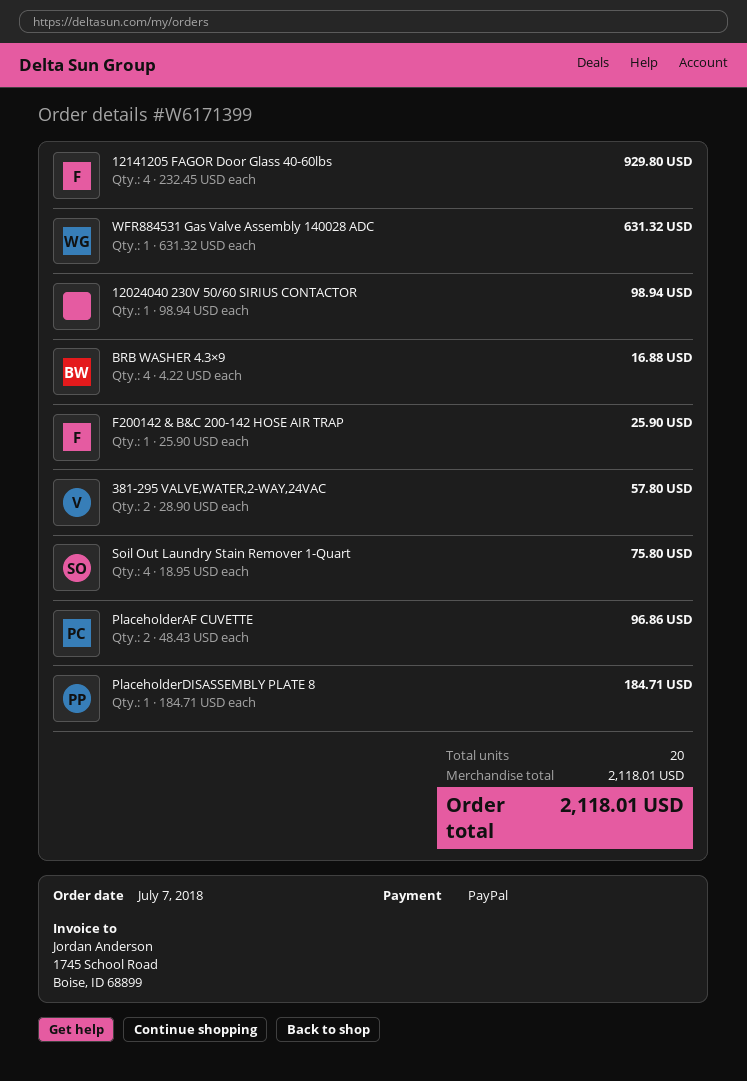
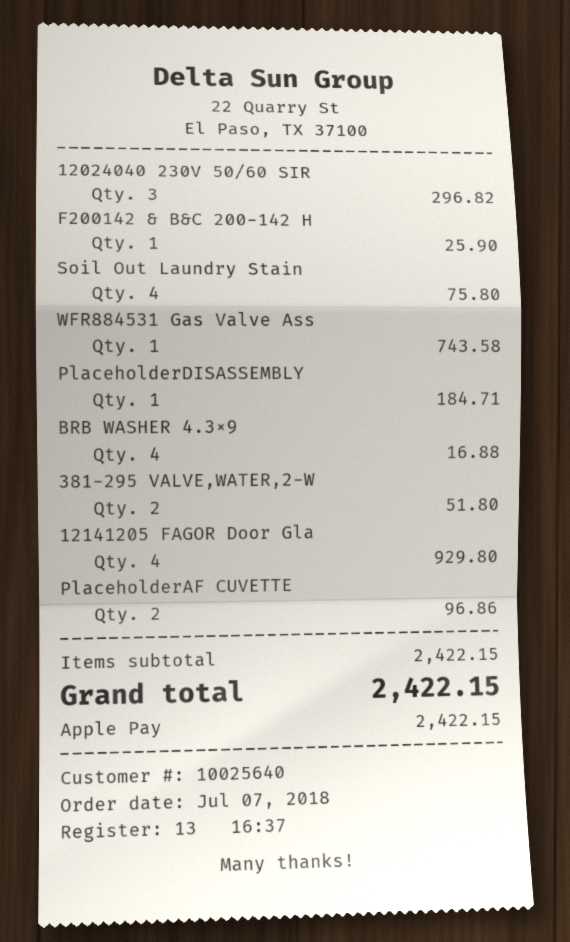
payment method: PayPal -> Apple Pay
WFR884531 Gas Valve Assembly 140028 ADC: 1 for 631.32 -> 1 for 743.58
12024040 230V 50/60 SIRIUS CONTACTOR: 1 for 98.94 -> 3 for 296.82
381-295 VALVE,WATER,2-WAY,24VAC: 2 for 57.80 -> 2 for 51.80
subtotal: 2118.01 -> 2422.15
total: 2118.01 -> 2422.15

